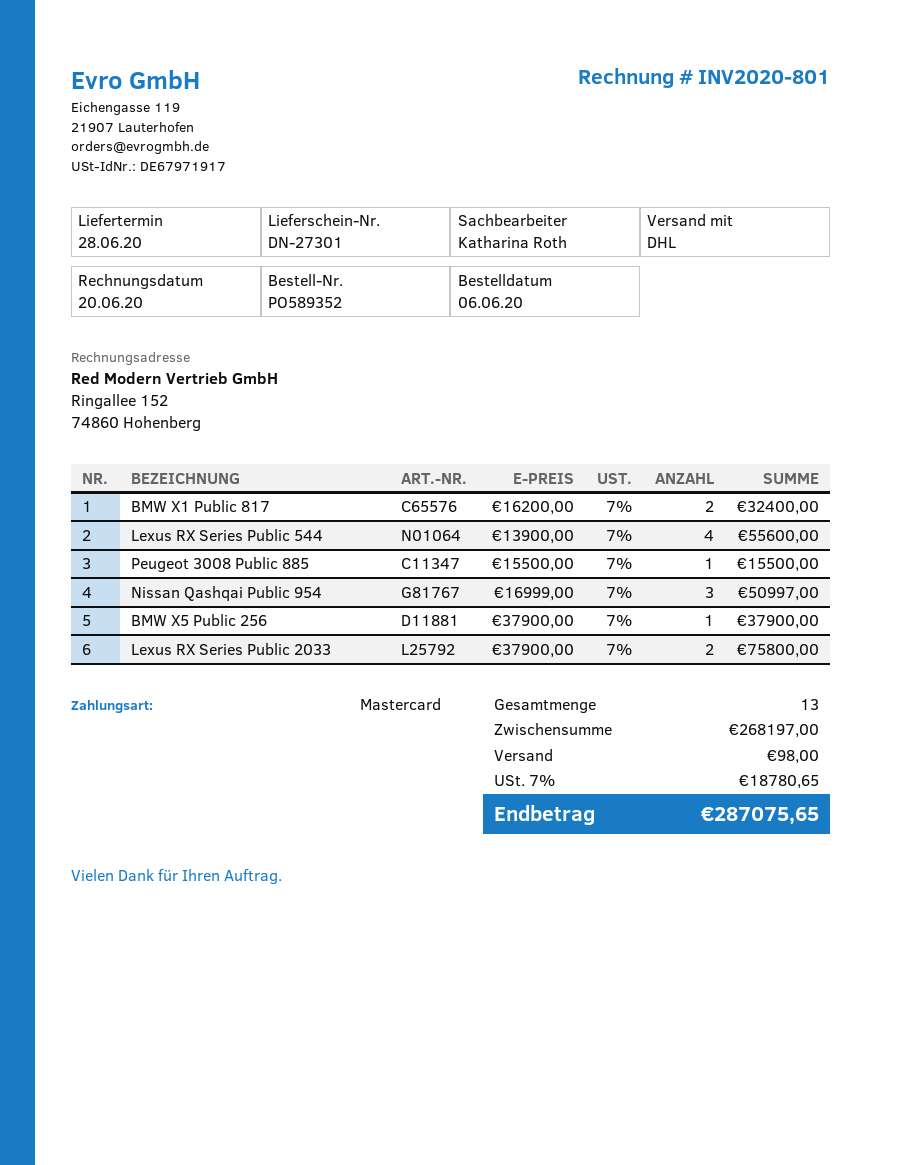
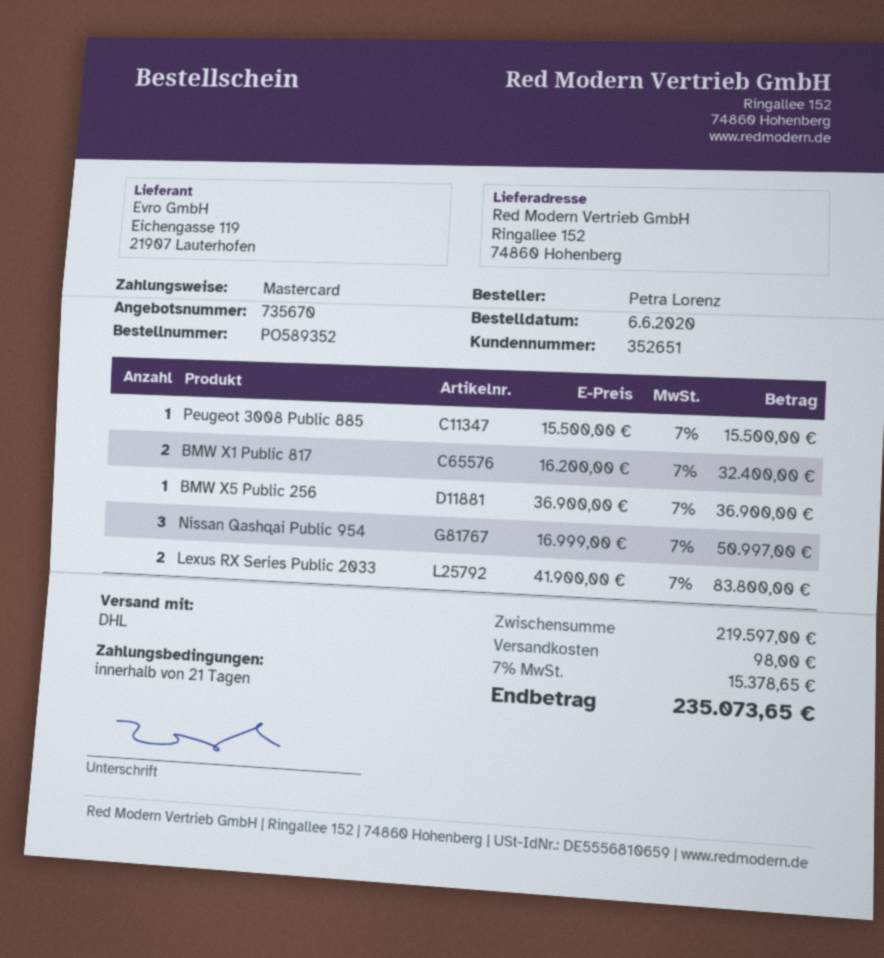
Lexus RX Series Public 544: 4 x 13900.00 = 55600.00 -> none
BMW X5 Public 256: 1 x 37900.00 = 37900.00 -> 1 x 36900.00 = 36900.00
Lexus RX Series Public 2033: 2 x 37900.00 = 75800.00 -> 2 x 41900.00 = 83800.00
subtotal: 268197.00 -> 219597.00
tax: 7% = 18780.65 -> 7% = 15378.65
total: 287075.65 -> 235073.65

